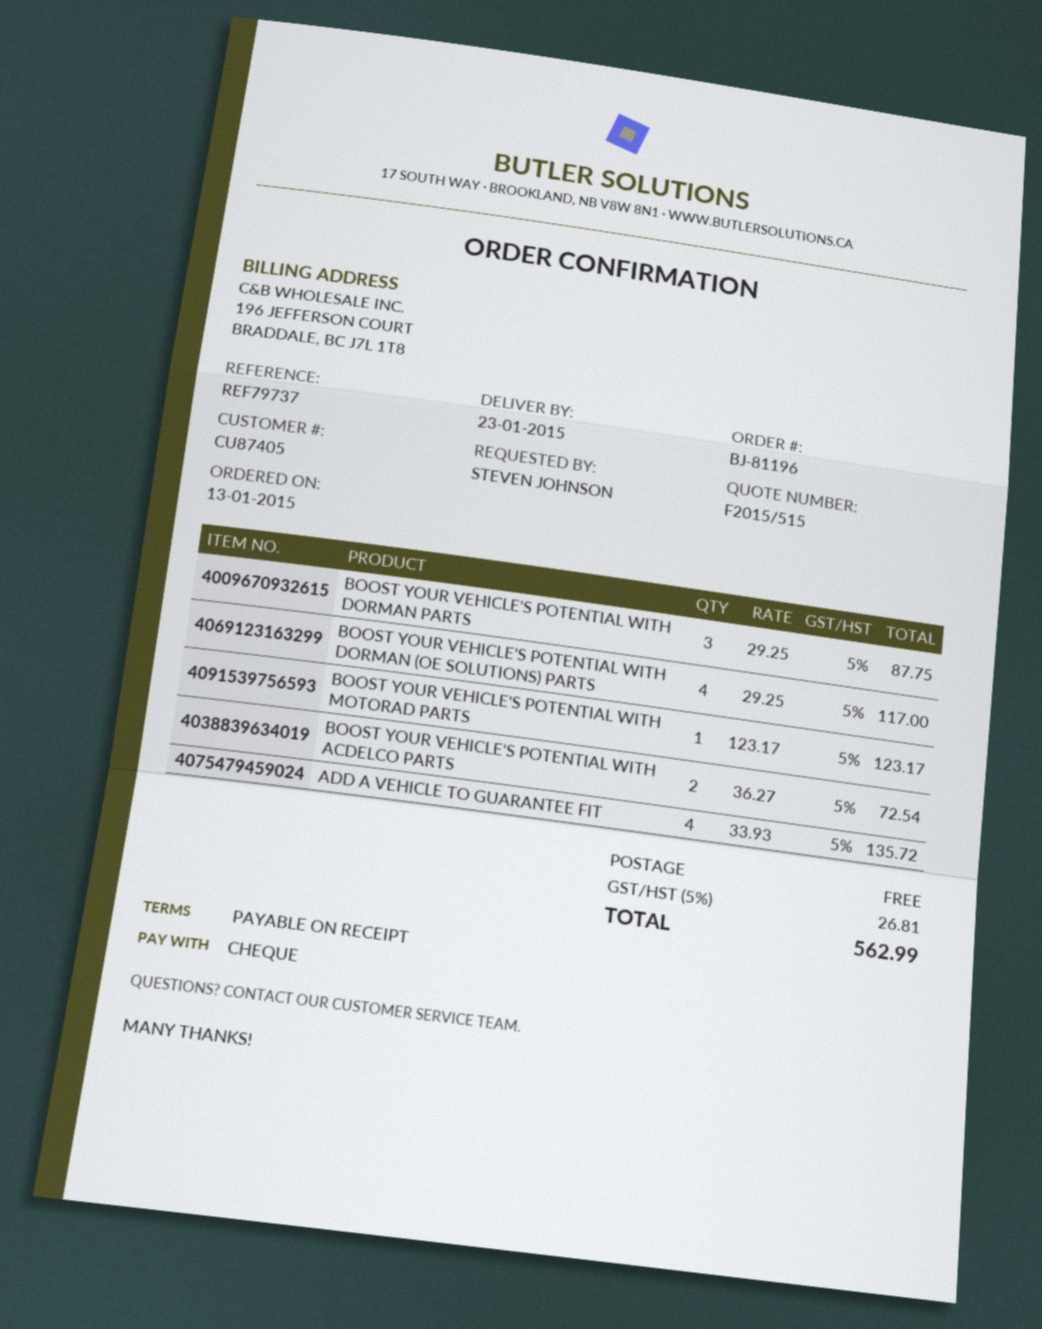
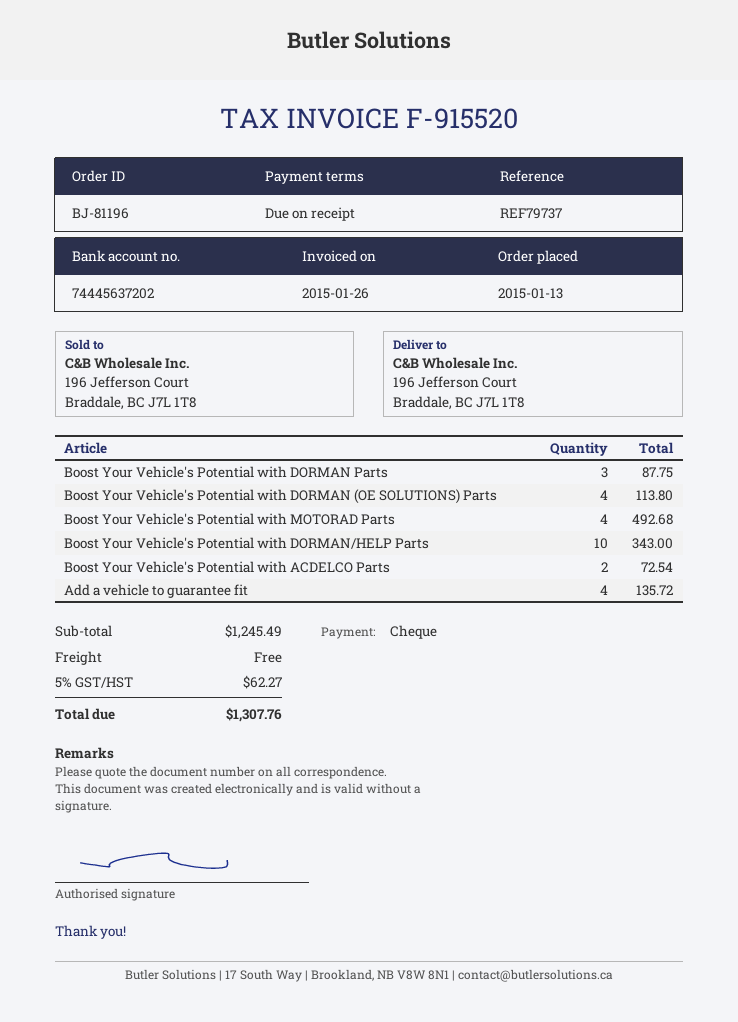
BOOST YOUR VEHICLE'S POTENTIAL WITH DORMAN (OE SOLUTIONS) PARTS: 4 for 117.00 -> 4 for 113.80
BOOST YOUR VEHICLE'S POTENTIAL WITH MOTORAD PARTS: 1 for 123.17 -> 4 for 492.68
Boost Your Vehicle's Potential with DORMAN/HELP Parts: none -> 10 for 343.00
tax: 5% = 26.81 -> 5% = 62.27
total: 562.99 -> 1307.76

